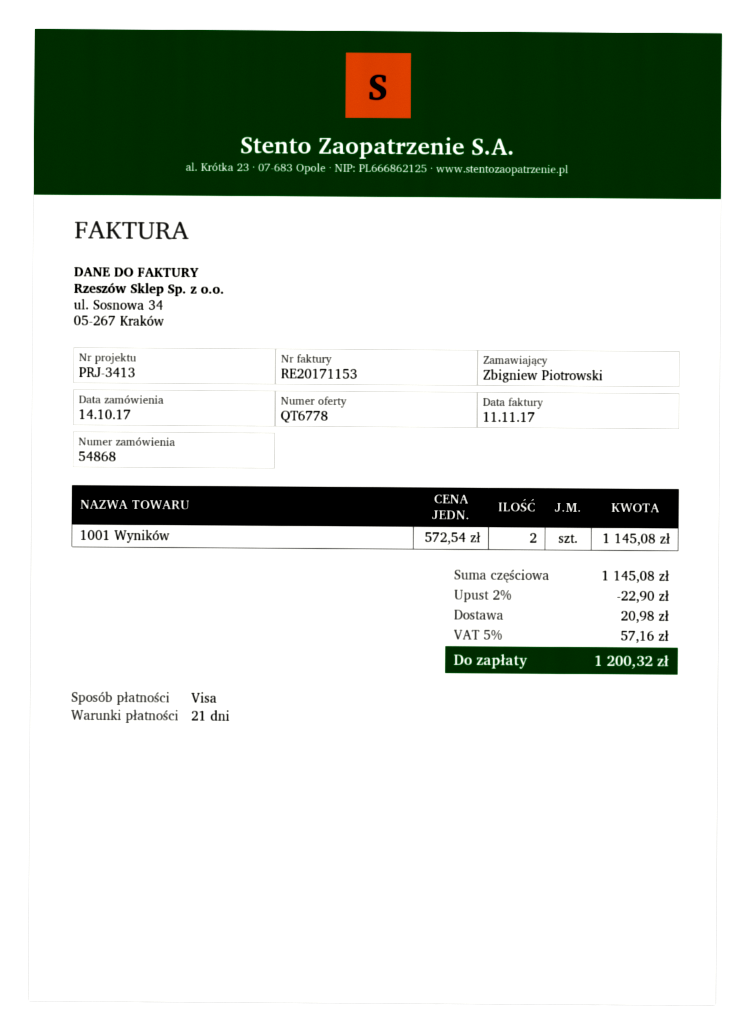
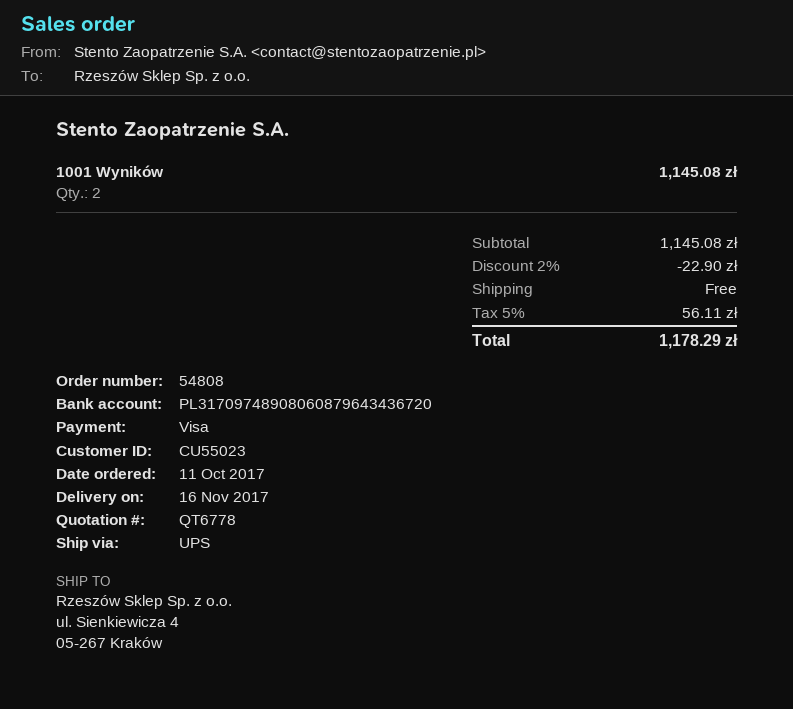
order number: 54868 -> 54808
order date: 2017-10-14 -> 2017-10-11
shipping: 20.98 -> 0.00
tax: 5% = 57.16 -> 5% = 56.11
total: 1200.32 -> 1178.29

